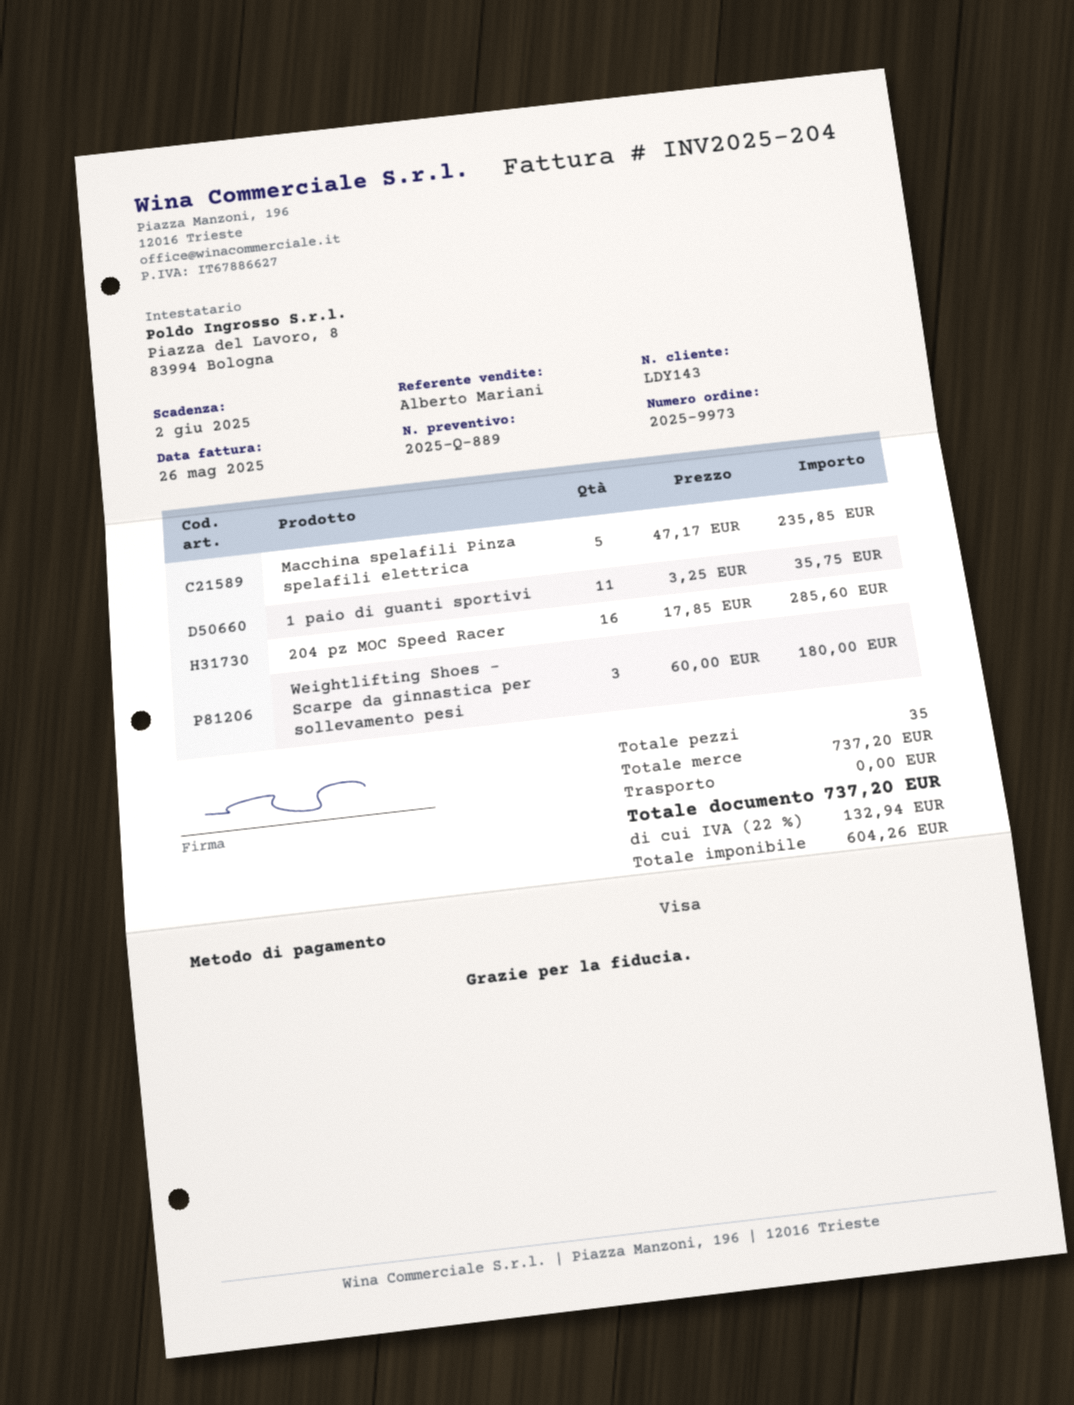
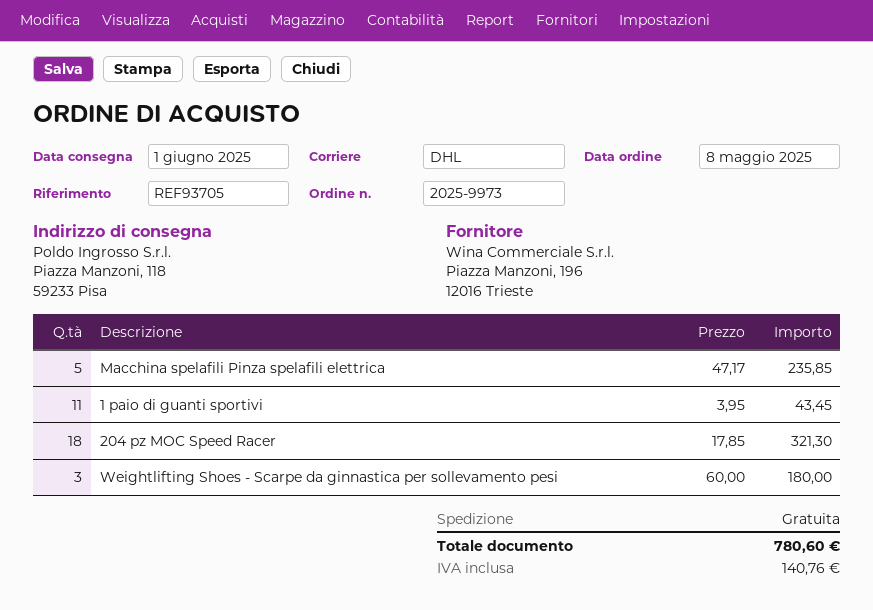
1 paio di guanti sportivi: 11 x 3.25 = 35.75 -> 11 x 3.95 = 43.45
204 pz MOC Speed Racer: 16 x 17.85 = 285.60 -> 18 x 17.85 = 321.30
tax: 132.94 -> 140.76
total: 737.20 -> 780.60

